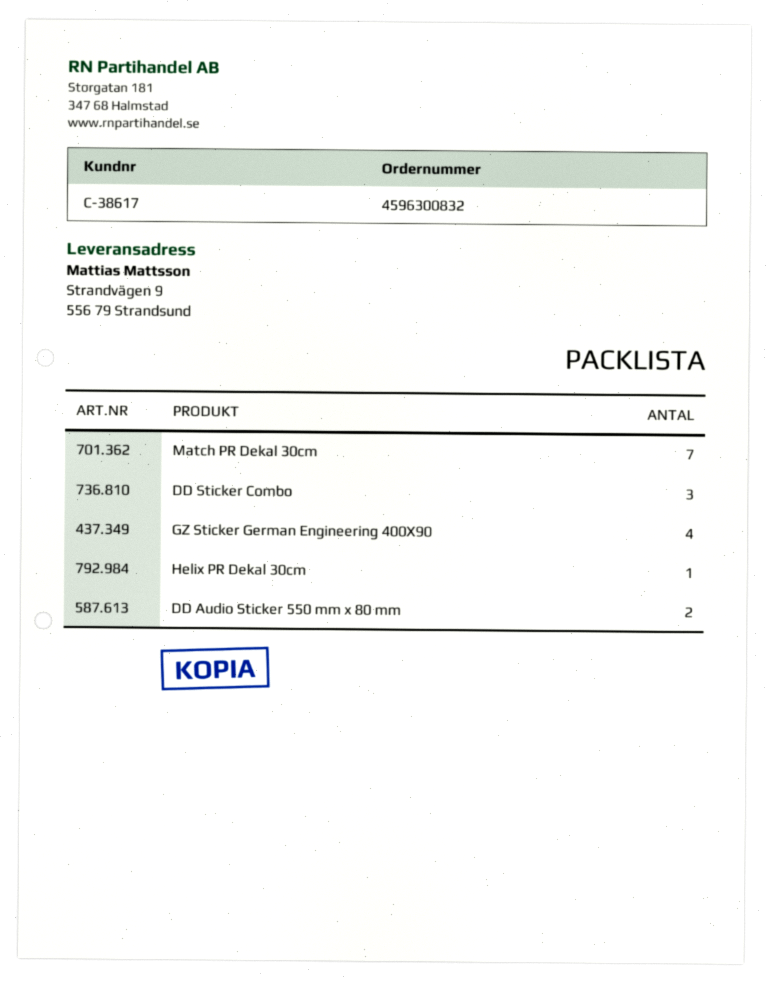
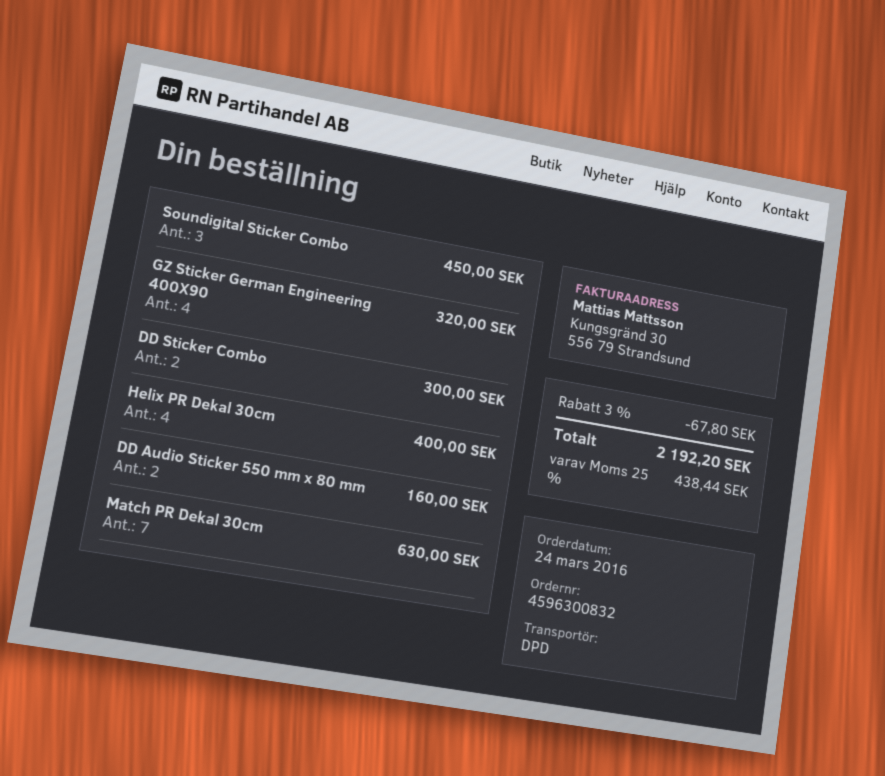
DD Sticker Combo: 3 -> 2
Helix PR Dekal 30cm: 1 -> 4
Soundigital Sticker Combo: none -> 3

